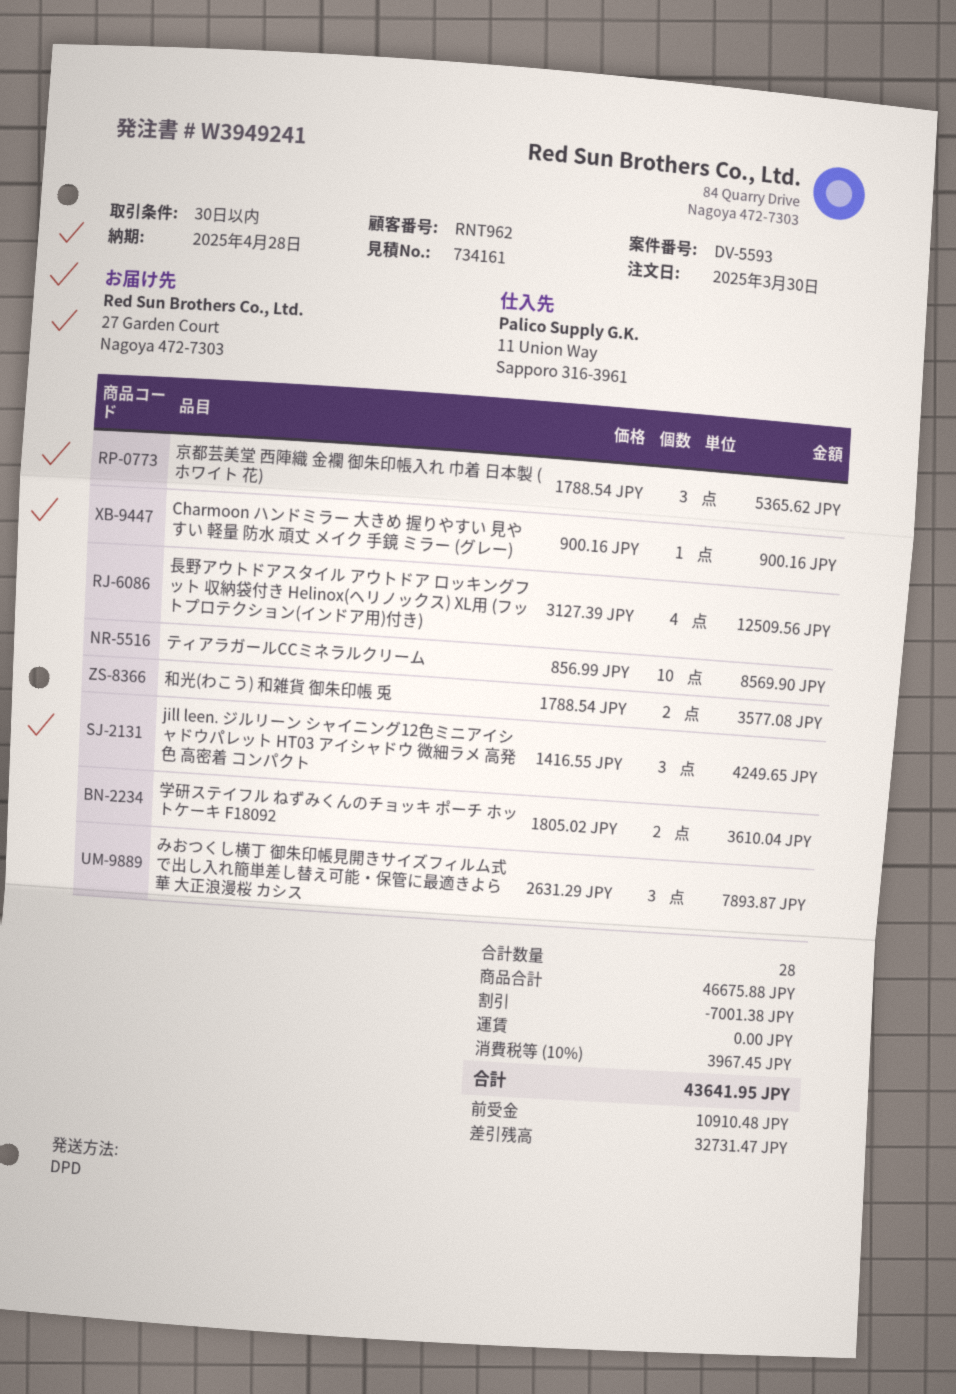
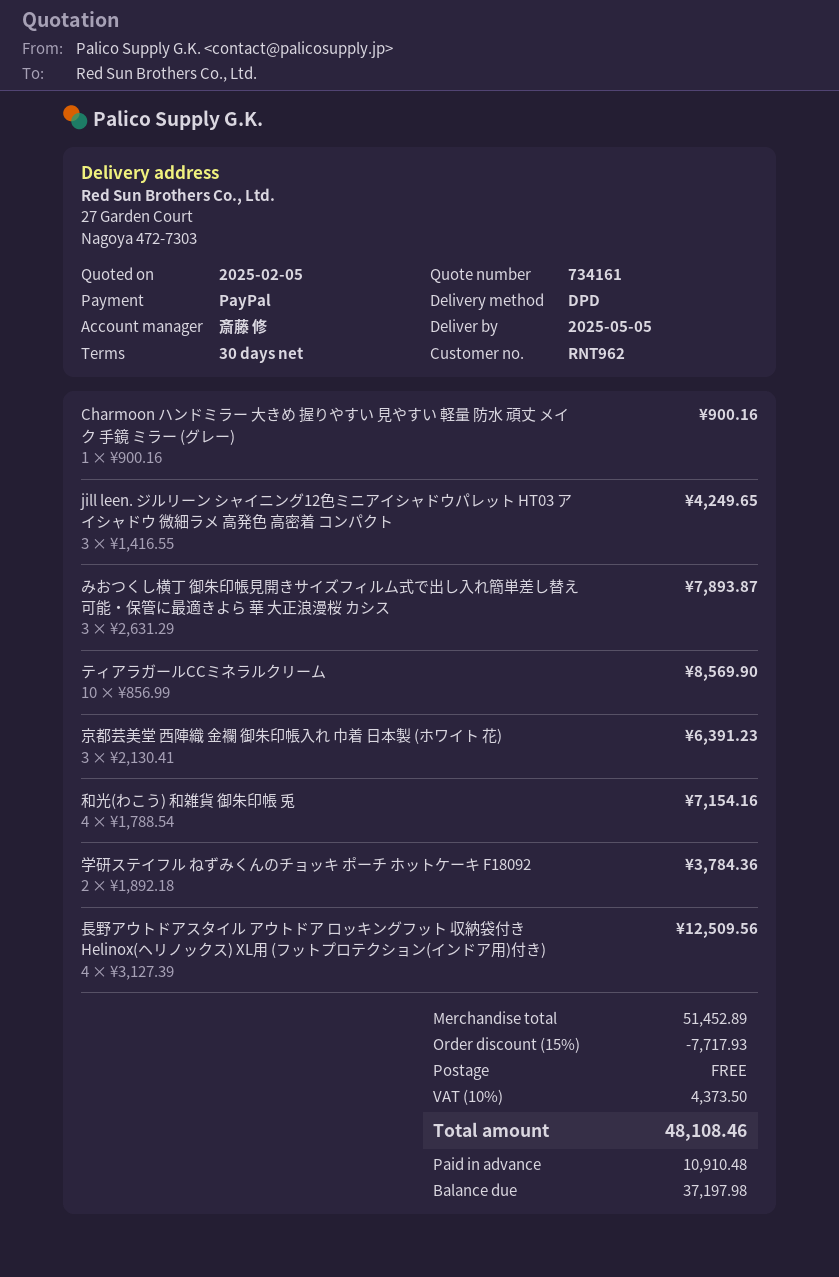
delivery date: 2025-04-28 -> 2025-05-05
京都芸美堂 西陣織 金襴 御朱印帳入れ 巾着 日本製 (ホワイト 花): 3 x 1788.54 = 5365.62 -> 3 x 2130.41 = 6391.23
和光(わこう) 和雑貨 御朱印帳 兎: 2 x 1788.54 = 3577.08 -> 4 x 1788.54 = 7154.16
学研ステイフル ねずみくんのチョッキ ポーチ ホットケーキ F18092: 2 x 1805.02 = 3610.04 -> 2 x 1892.18 = 3784.36
subtotal: 46675.88 -> 51452.89
discount: 7001.38 -> 7717.93
tax: 10% = 3967.45 -> 10% = 4373.50
total: 43641.95 -> 48108.46
balance: 32731.47 -> 37197.98

